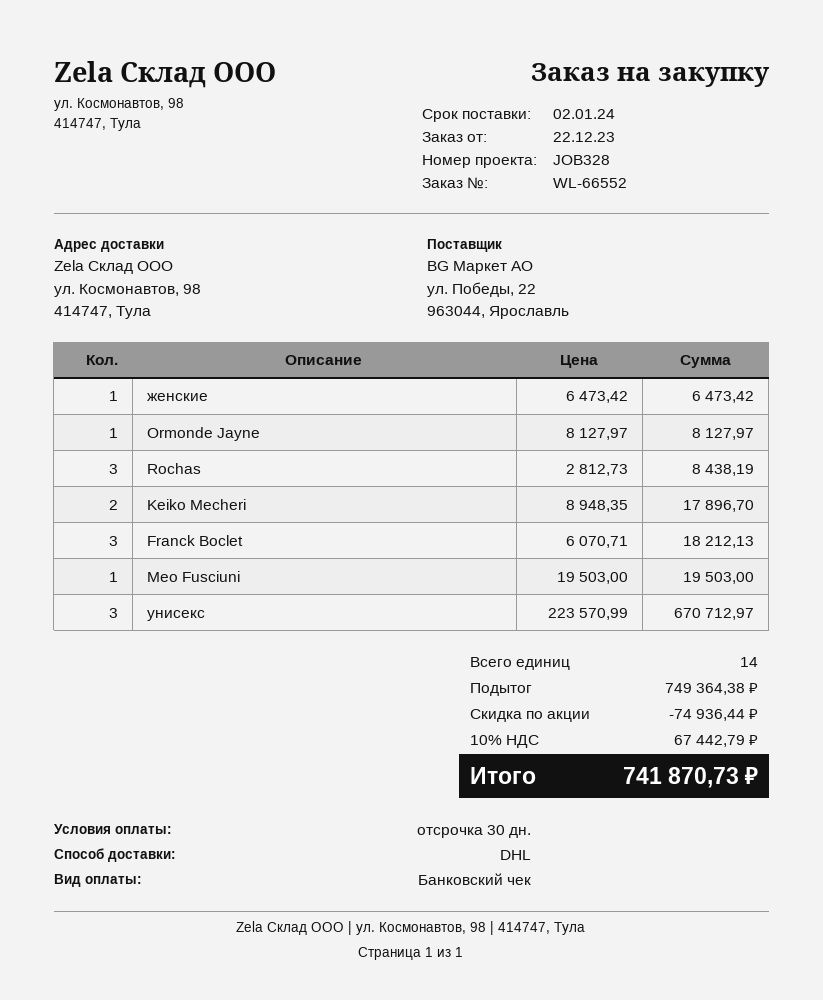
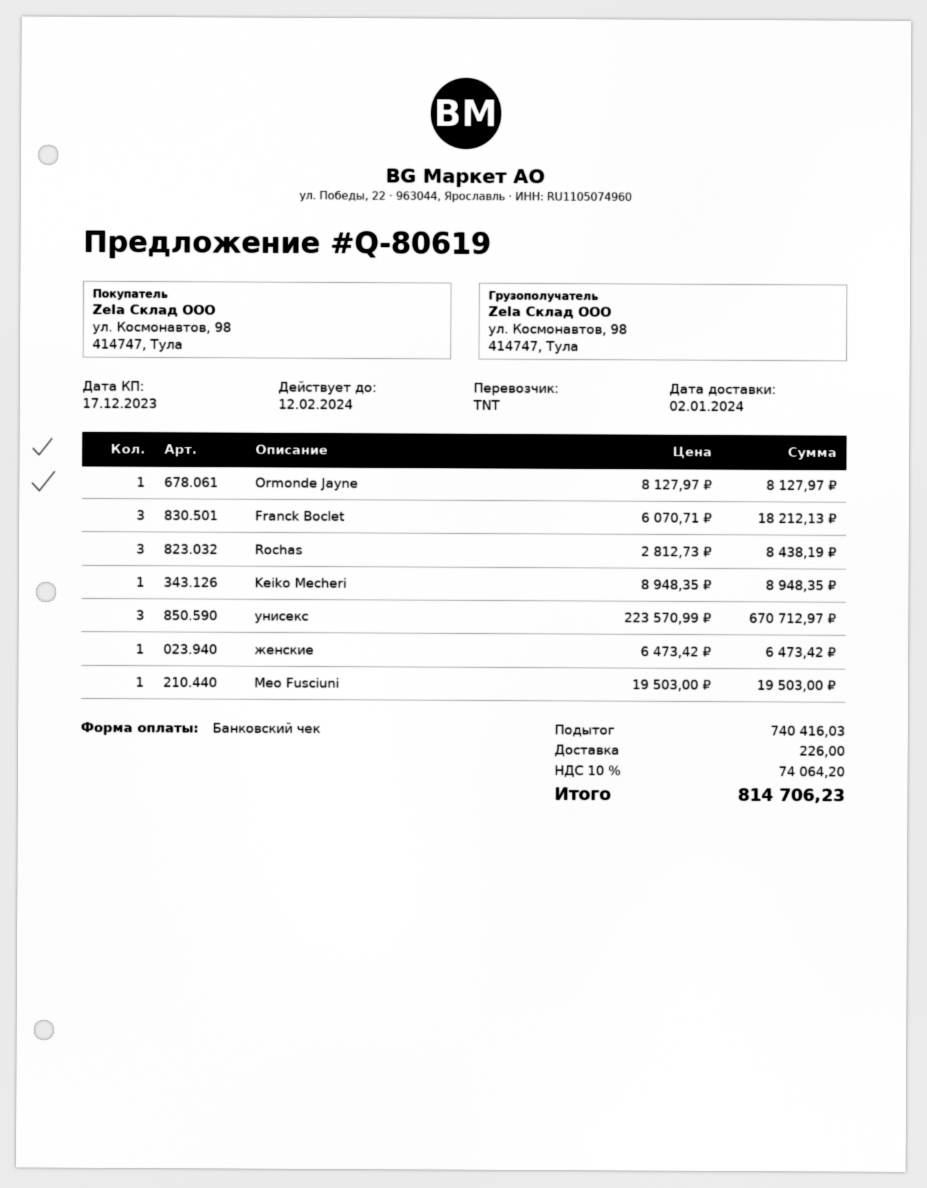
shipping method: DHL -> TNT
Keiko Mecheri: 2 x 8948.35 = 17896.70 -> 1 x 8948.35 = 8948.35
subtotal: 749364.38 -> 740416.03
discount: 74936.44 -> none
shipping: none -> 226.00
tax: 10% = 67442.79 -> 10% = 74064.20
total: 741870.73 -> 814706.23

